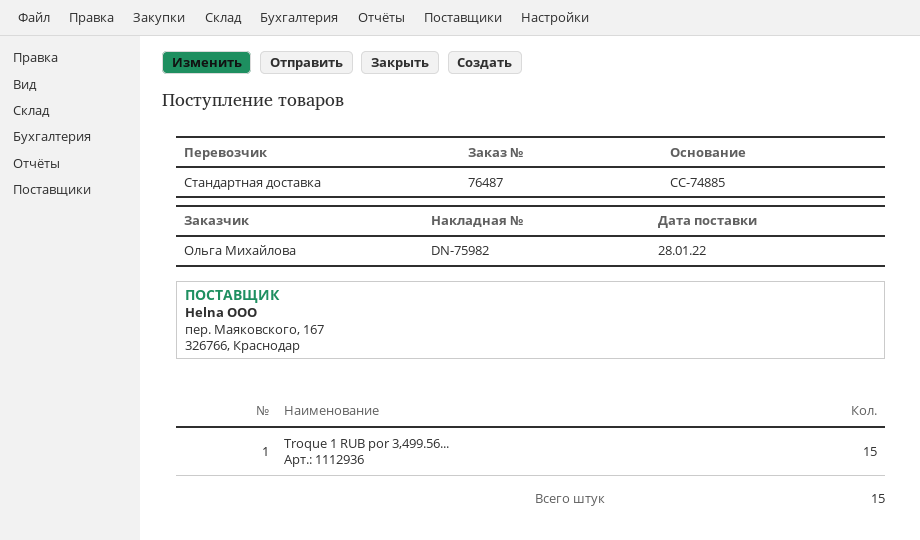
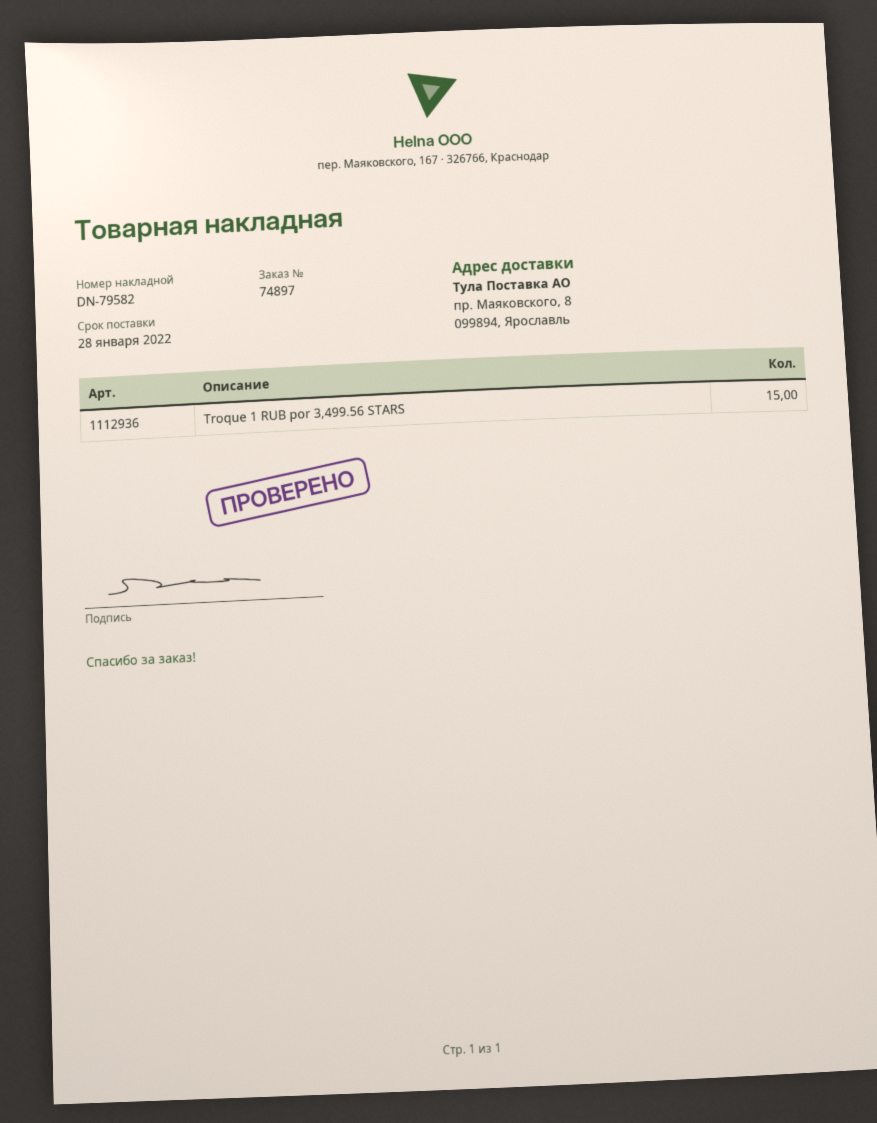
order number: 76487 -> 74897
delivery note number: DN-75982 -> DN-79582

